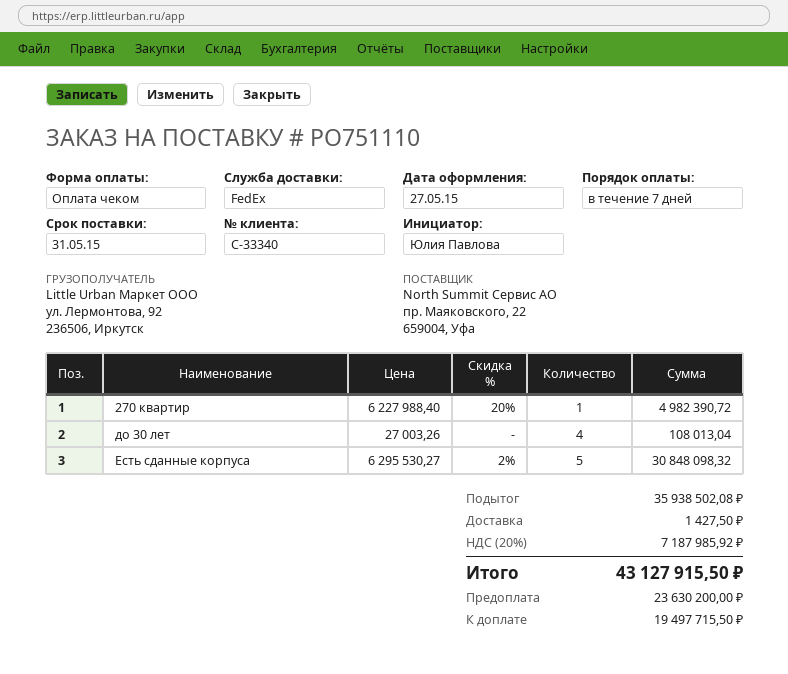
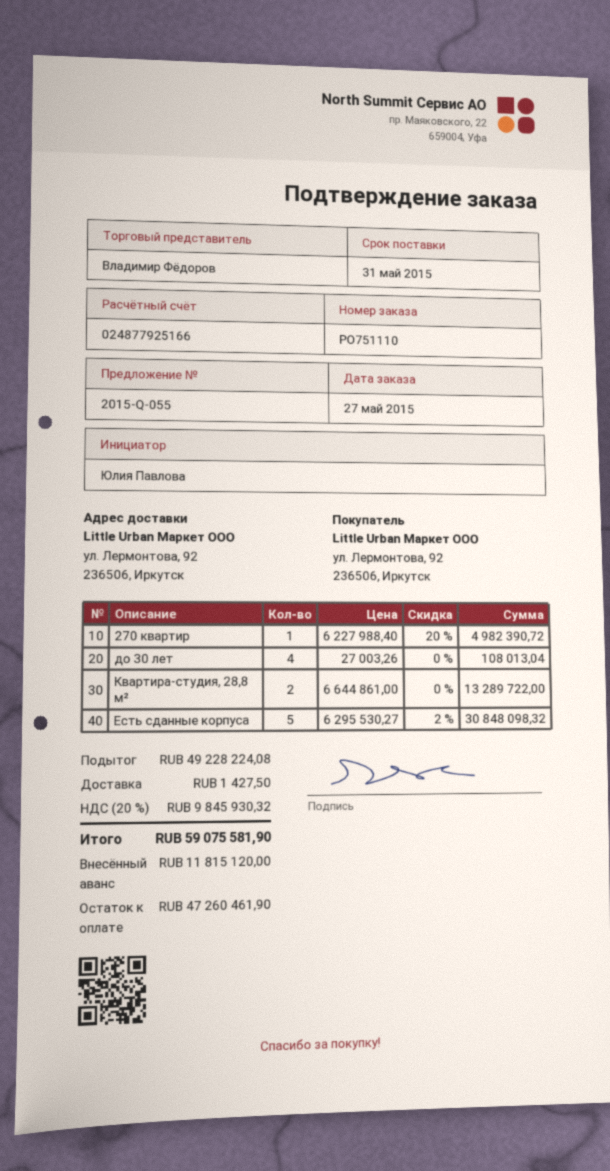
Квартира-студия, 28,8 м²: none -> 2 x 6644861.00 = 13289722.00
subtotal: 35938502.08 -> 49228224.08
tax: 20% = 7187985.92 -> 20% = 9845930.32
total: 43127915.50 -> 59075581.90
deposit: 23630200.00 -> 11815120.00
balance: 19497715.50 -> 47260461.90

